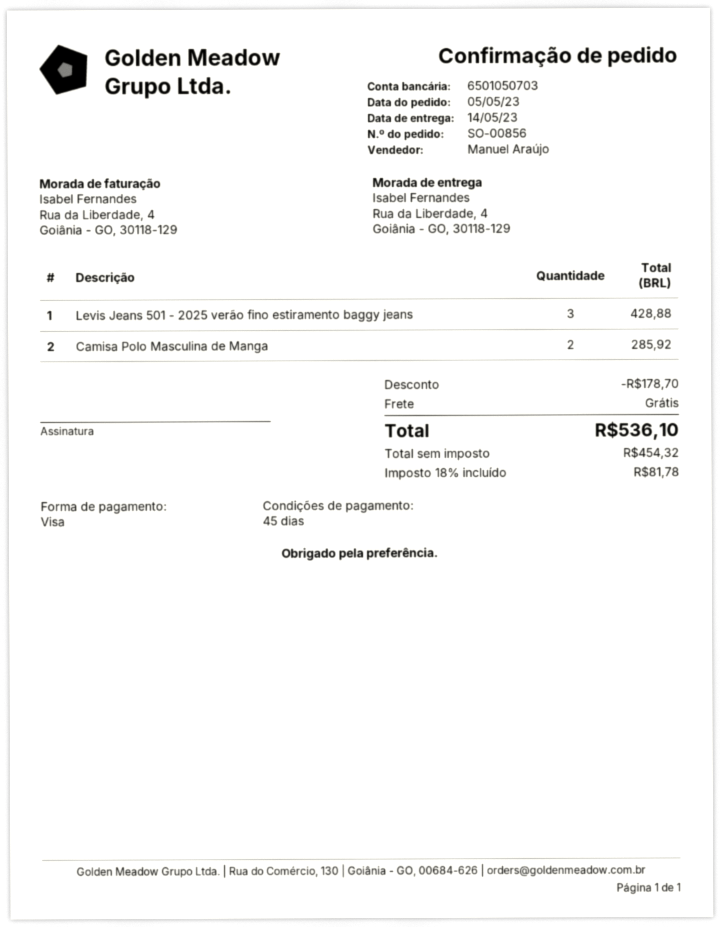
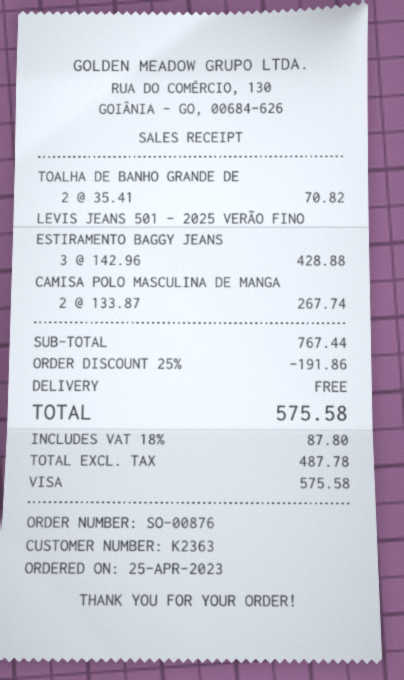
order number: SO-00856 -> SO-00876
order date: 2023-05-05 -> 2023-04-25
Camisa Polo Masculina de Manga: 2 for 285.92 -> 2 for 267.74
TOALHA DE BANHO GRANDE DE: none -> 2 for 70.82
discount: 178.70 -> 191.86
net: 454.32 -> 487.78
tax: 18% = 81.78 -> 18% = 87.80
total: 536.10 -> 575.58

